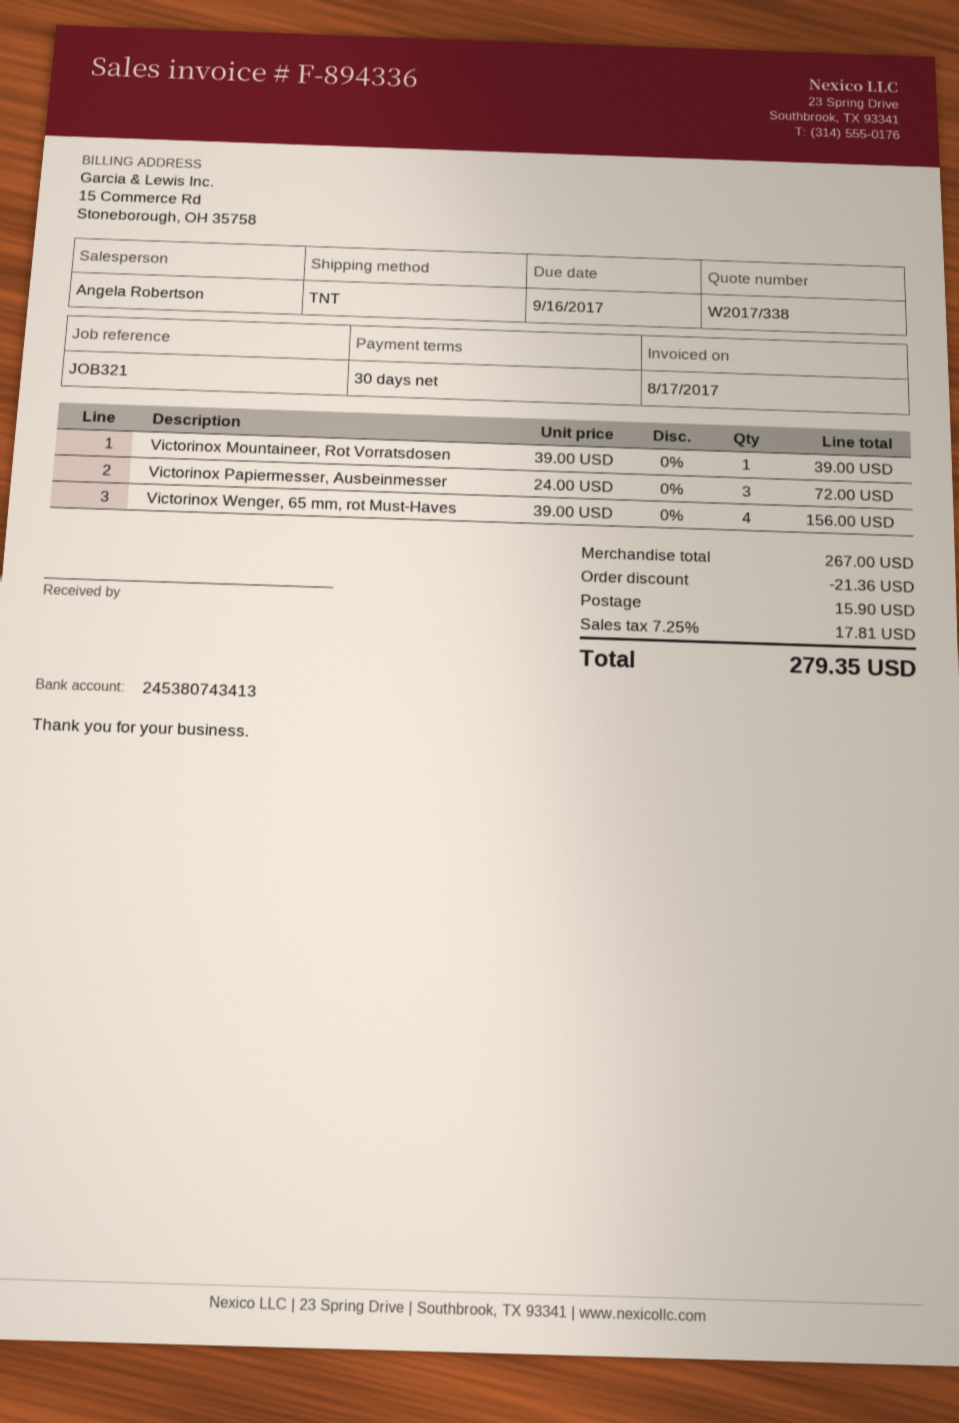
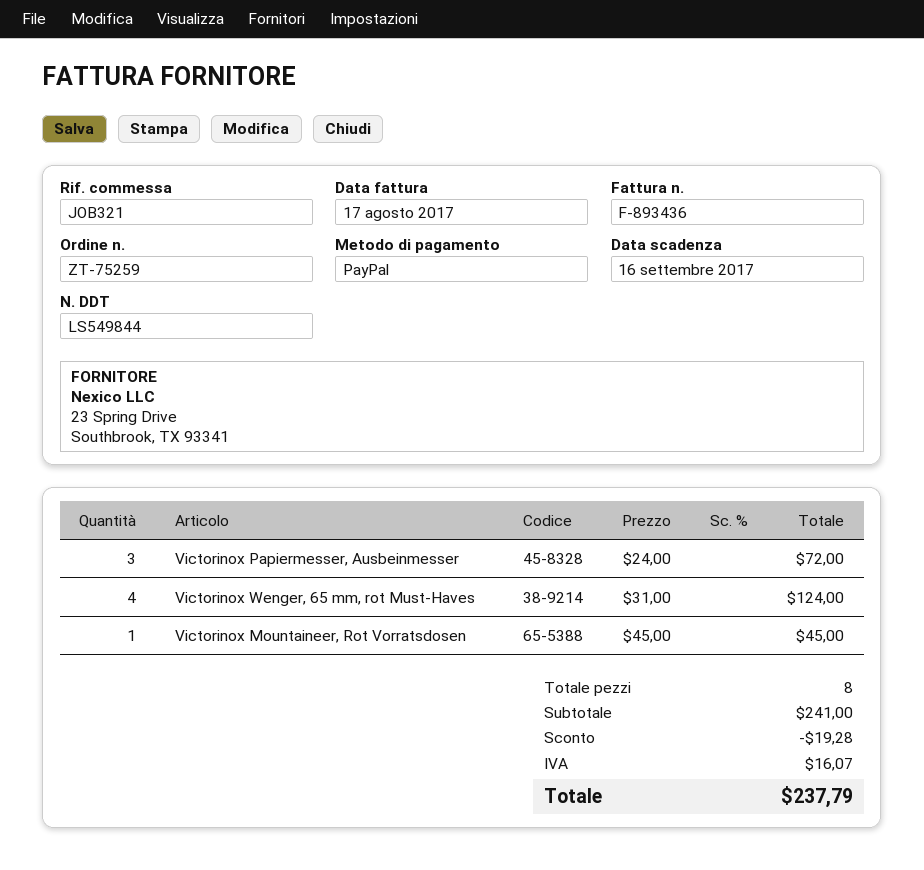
invoice number: F-894336 -> F-893436
Victorinox Mountaineer, Rot Vorratsdosen: 1 x 39.00 = 39.00 -> 1 x 45.00 = 45.00
Victorinox Wenger, 65 mm, rot Must-Haves: 4 x 39.00 = 156.00 -> 4 x 31.00 = 124.00
subtotal: 267.00 -> 241.00
discount: 21.36 -> 19.28
shipping: 15.90 -> none
tax: 17.81 -> 16.07
total: 279.35 -> 237.79

